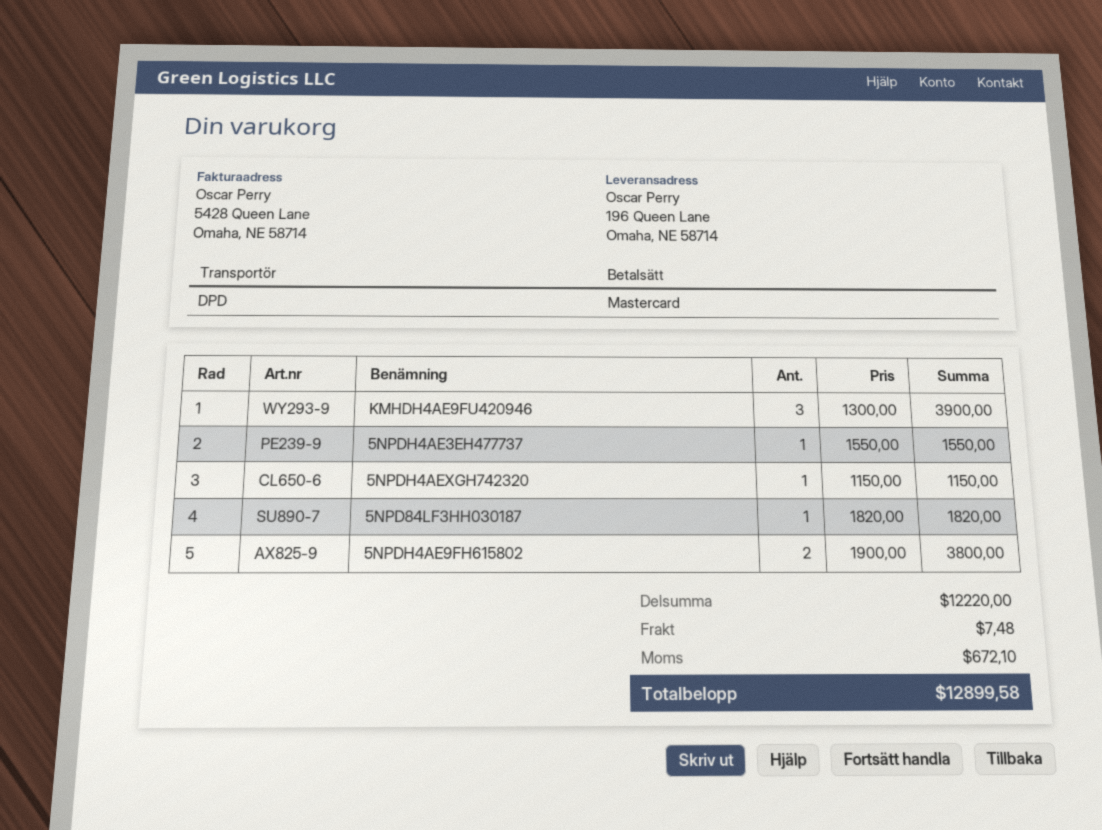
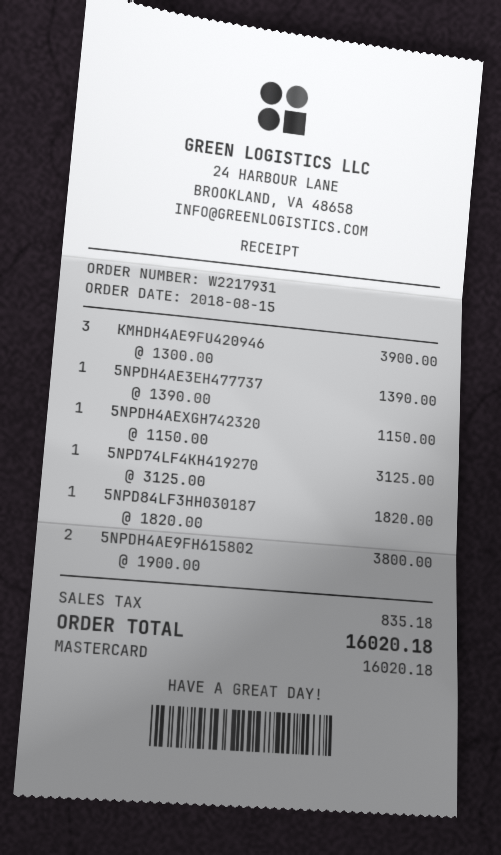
5NPDH4AE3EH477737: 1 x 1550.00 = 1550.00 -> 1 x 1390.00 = 1390.00
5NPD74LF4KH419270: none -> 1 x 3125.00 = 3125.00
shipping: 7.48 -> none
tax: 672.10 -> 835.18
total: 12899.58 -> 16020.18

